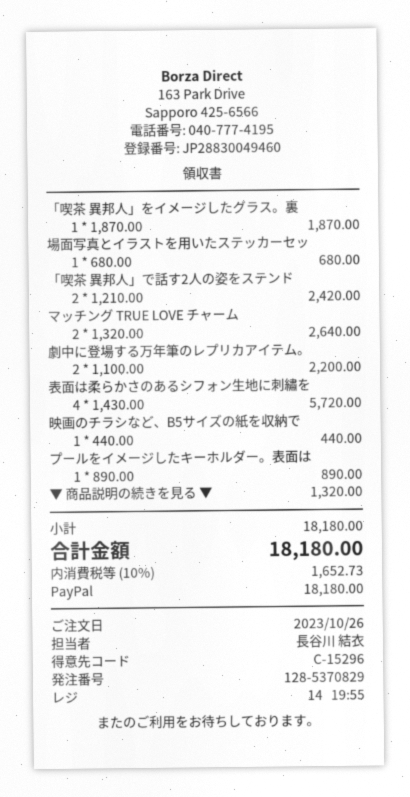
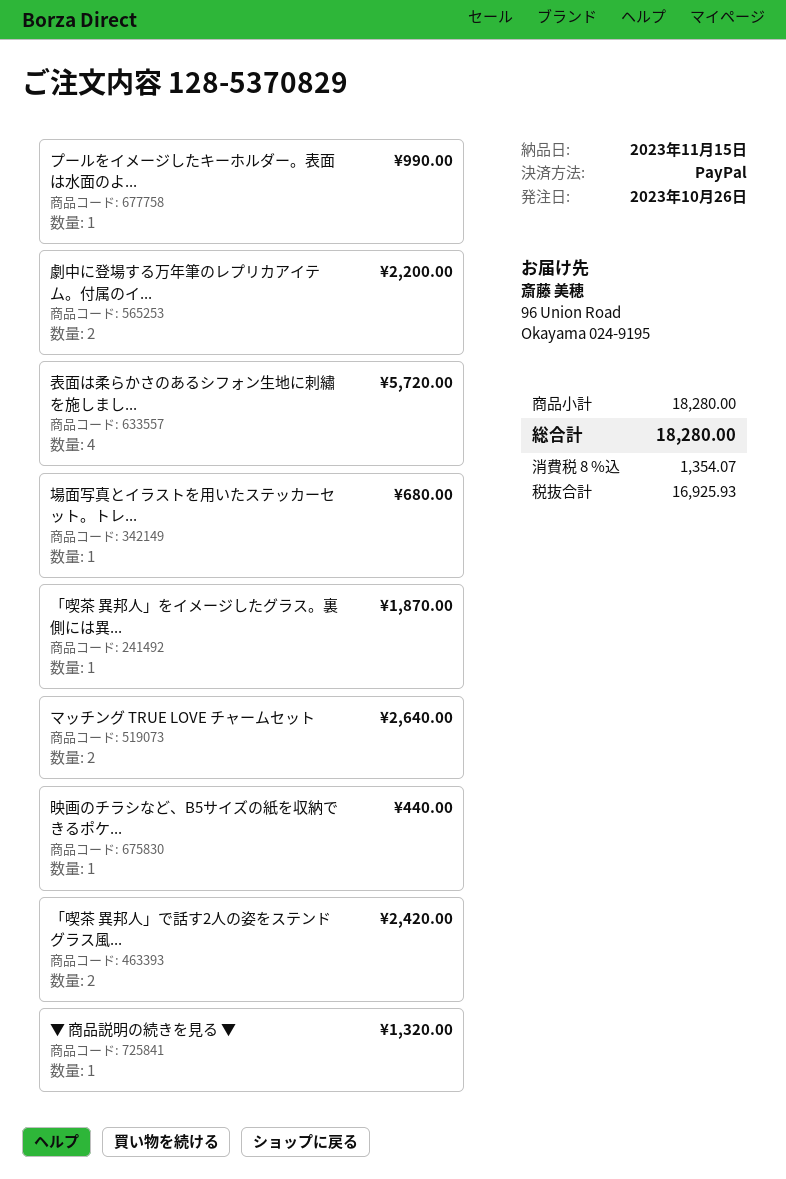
プールをイメージしたキーホルダー。表面は: 1 for 890.00 -> 1 for 990.00
subtotal: 18180.00 -> 18280.00
tax: 10% = 1652.73 -> 8% = 1354.07
total: 18180.00 -> 18280.00

